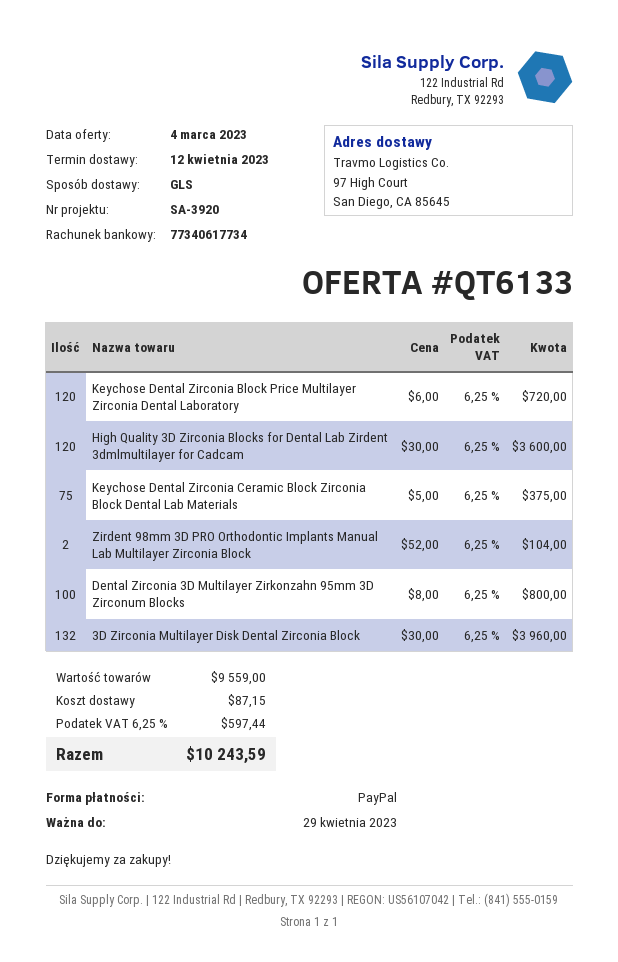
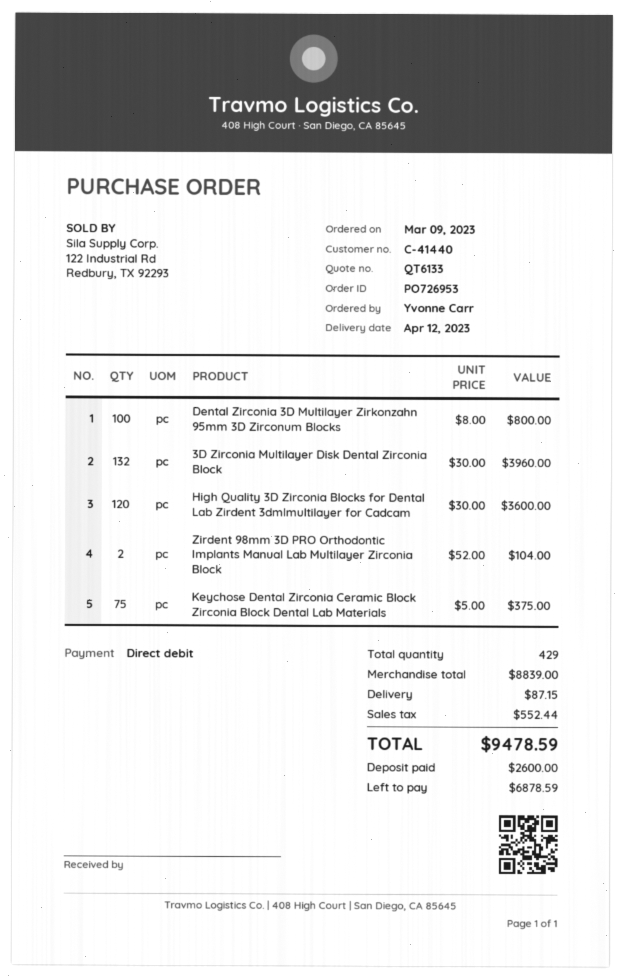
payment method: PayPal -> direct debit
Keychose Dental Zirconia Block Price Multilayer Zirconia Dental Laboratory: 120 x 6.00 = 720.00 -> none
subtotal: 9559.00 -> 8839.00
tax: 597.44 -> 552.44
total: 10243.59 -> 9478.59

